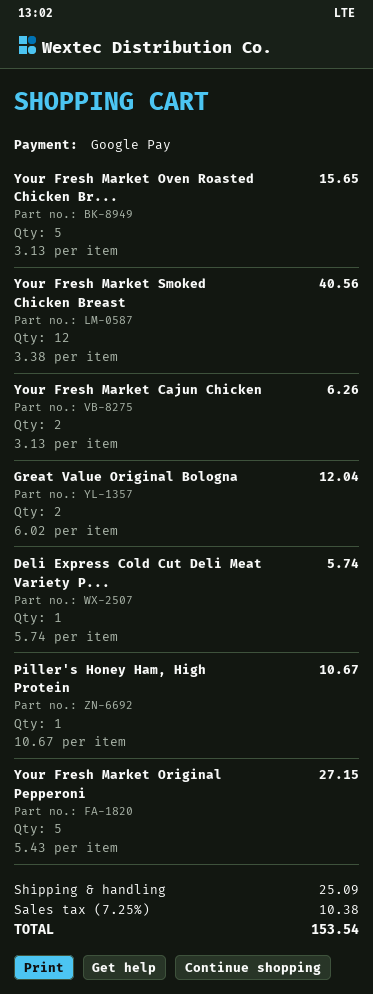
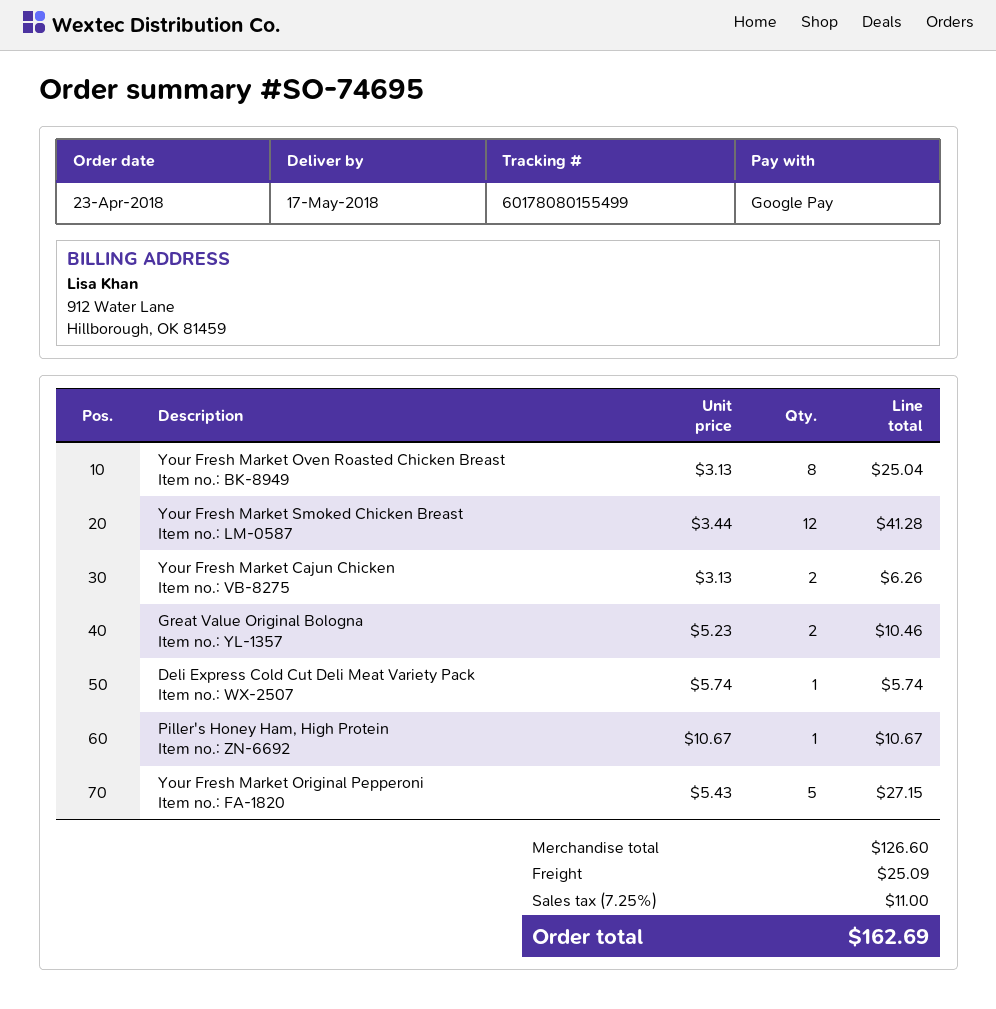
Your Fresh Market Oven Roasted Chicken Br...: 5 x 3.13 = 15.65 -> 8 x 3.13 = 25.04
Your Fresh Market Smoked Chicken Breast: 12 x 3.38 = 40.56 -> 12 x 3.44 = 41.28
Great Value Original Bologna: 2 x 6.02 = 12.04 -> 2 x 5.23 = 10.46
tax: 7.25% = 10.38 -> 7.25% = 11.00
total: 153.54 -> 162.69

